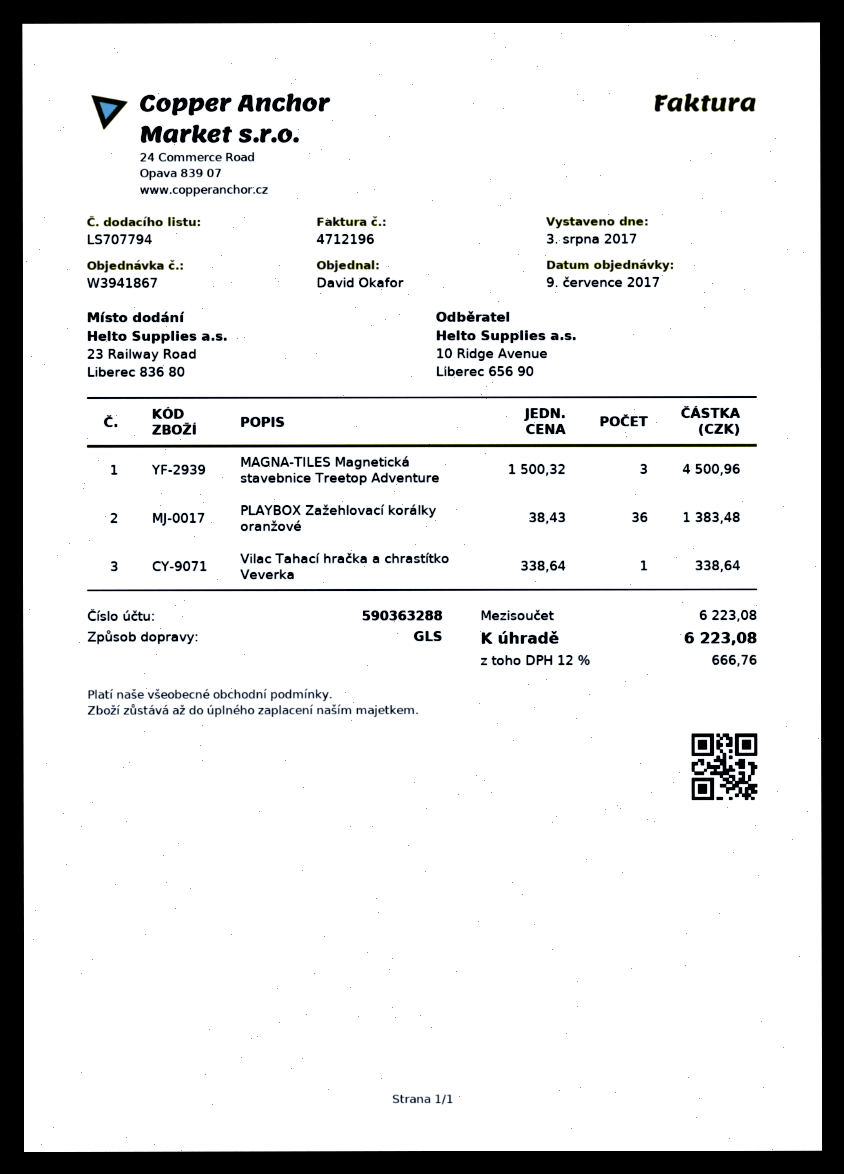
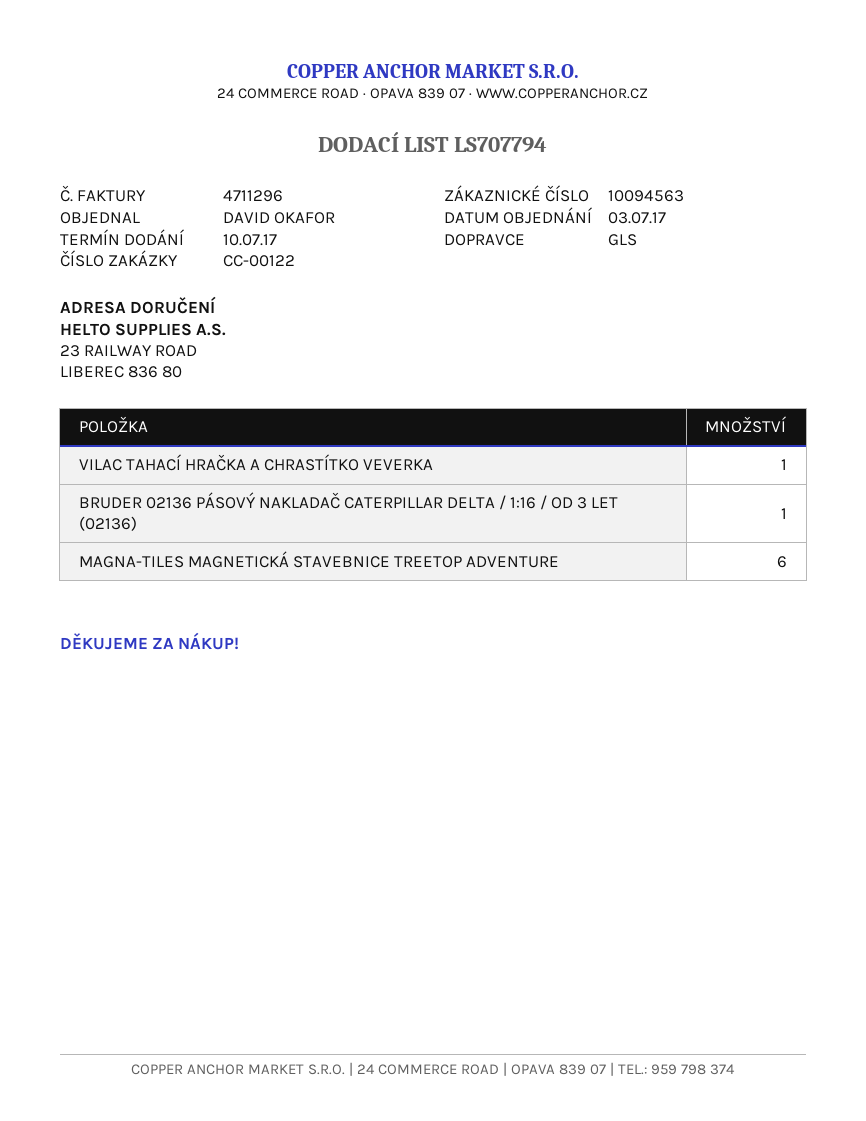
order date: 2017-07-09 -> 2017-07-03
invoice number: 4712196 -> 4711296
MAGNA-TILES Magnetická stavebnice Treetop Adventure: 3 -> 6
PLAYBOX Zažehlovací korálky oranžové: 36 -> none
BRUDER 02136 PÁSOVÝ NAKLADAČ CATERPILLAR DELTA / 1:16 / OD 3 LET (02136): none -> 1

